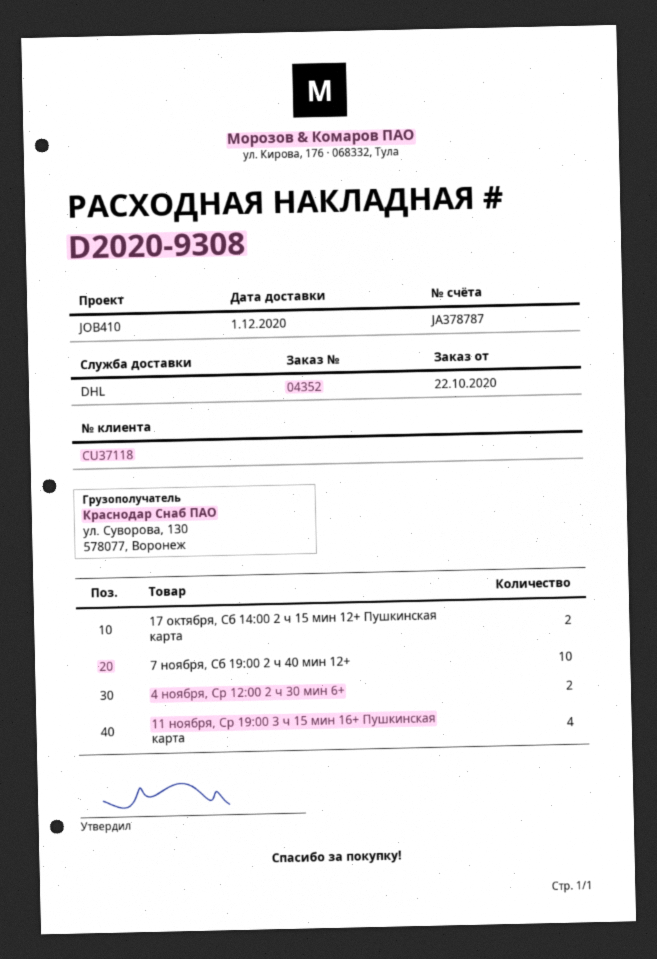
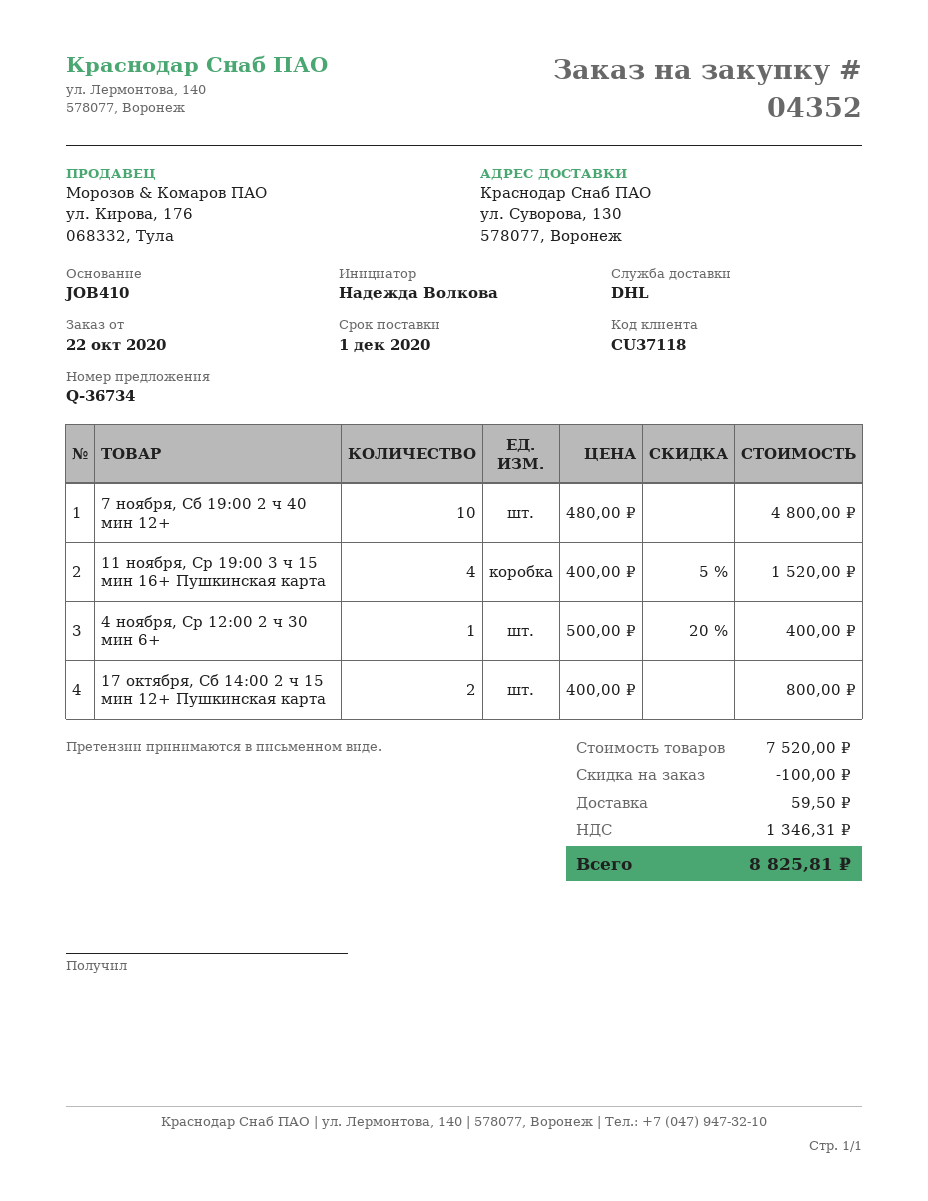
4 ноября, Ср 12:00 2 ч 30 мин 6+: 2 -> 1

